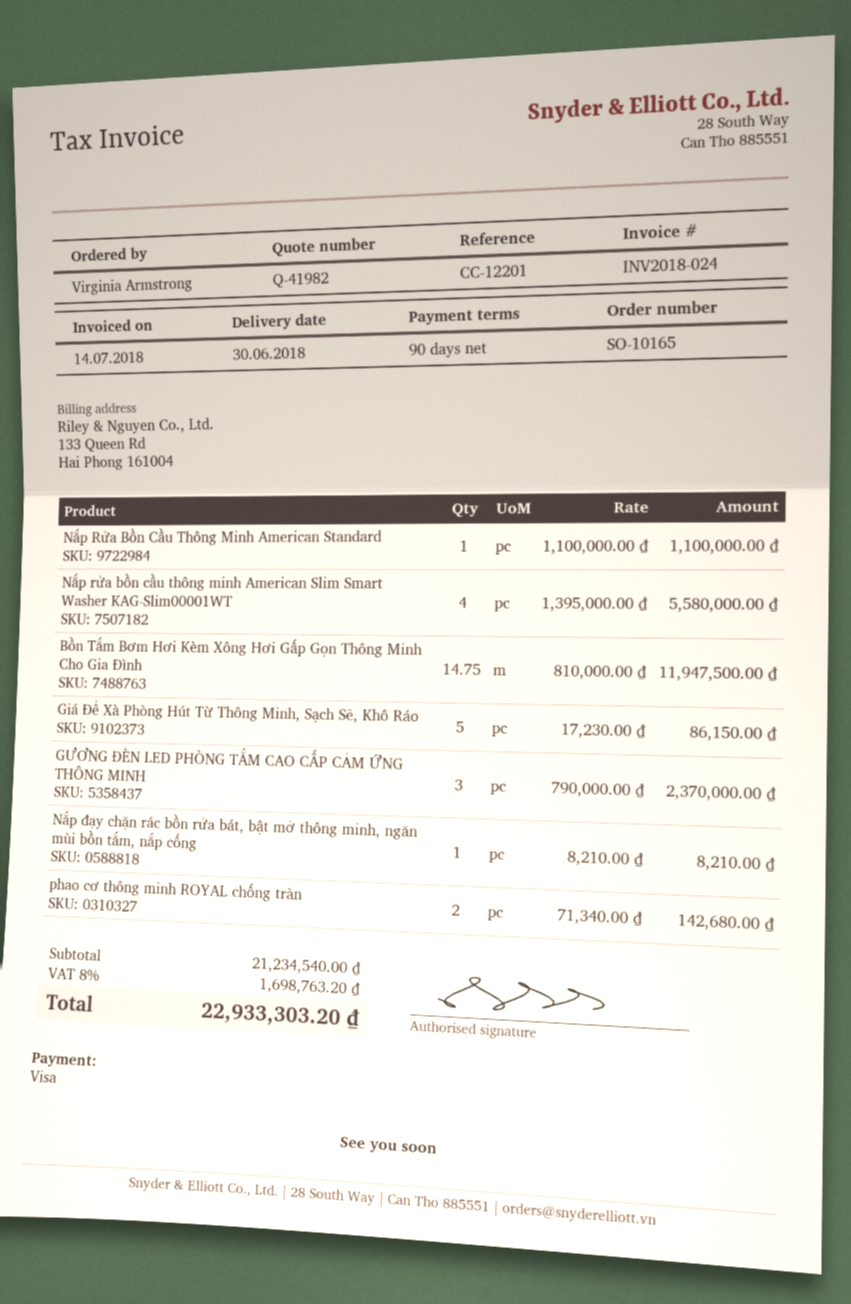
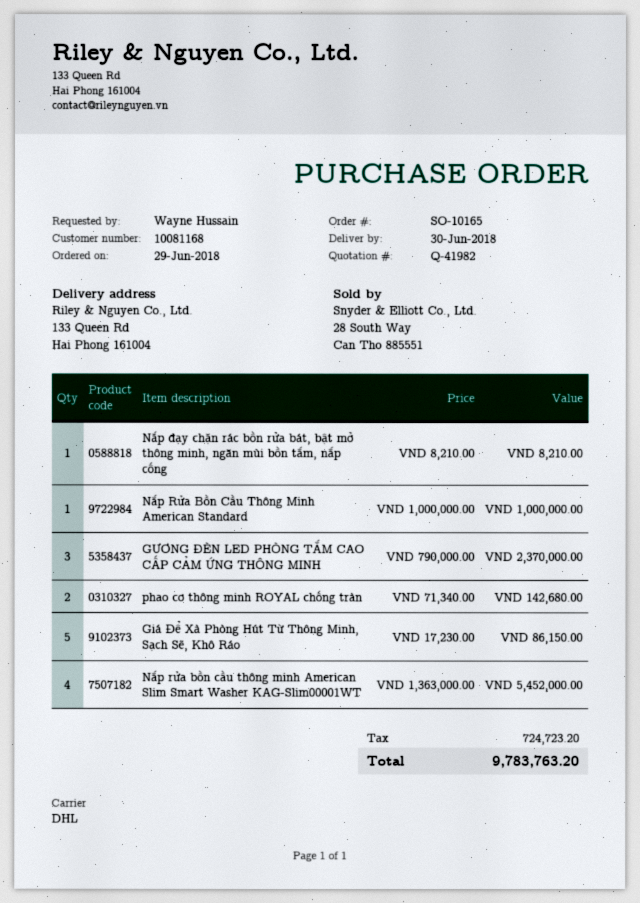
ordered by: Virginia Armstrong -> Wayne Hussain
Nắp Rửa Bồn Cầu Thông Minh American Standard: 1 x 1100000.00 = 1100000.00 -> 1 x 1000000.00 = 1000000.00
Nắp rửa bồn cầu thông minh American Slim Smart Washer KAG-Slim00001WT: 4 x 1395000.00 = 5580000.00 -> 4 x 1363000.00 = 5452000.00
Bồn Tắm Bơm Hơi Kèm Xông Hơi Gấp Gọn Thông Minh Cho Gia Đình: 14.75 x 810000.00 = 11947500.00 -> none
tax: 1698763.20 -> 724723.20
total: 22933303.20 -> 9783763.20

